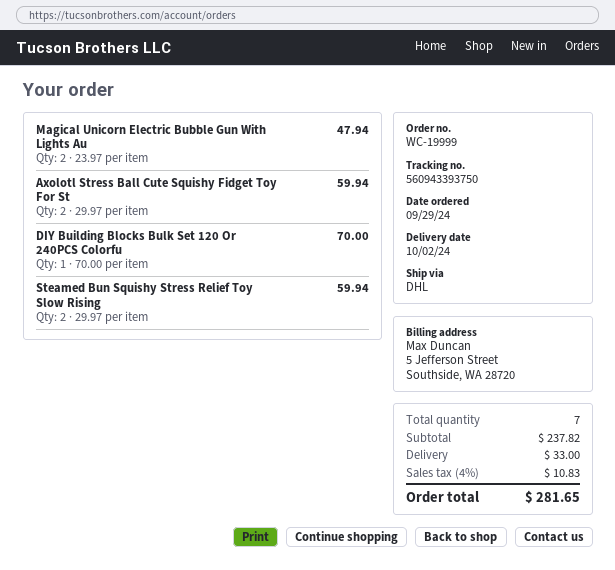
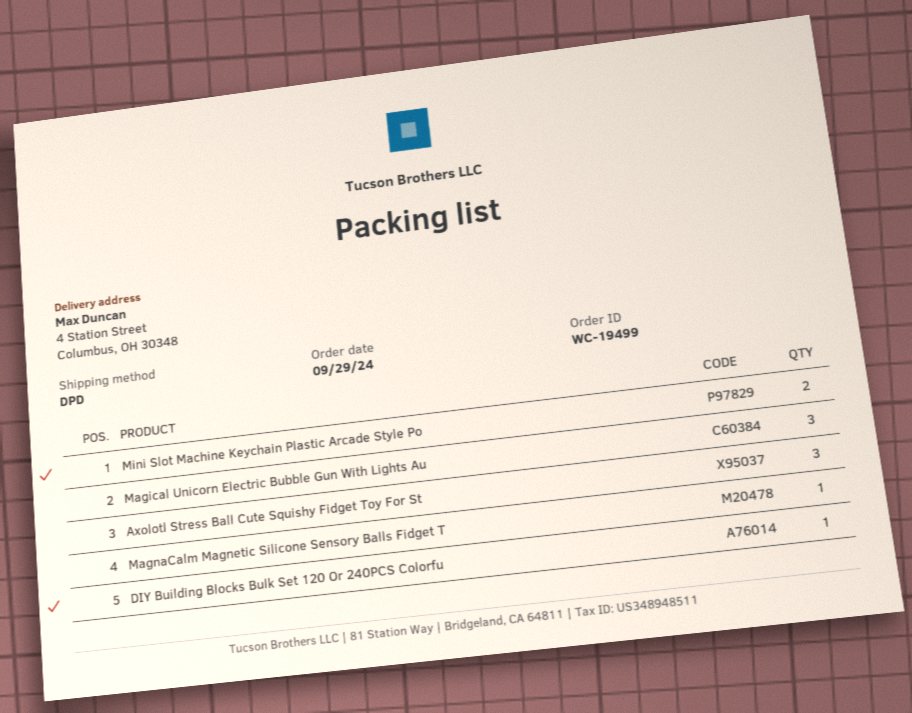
order number: WC-19999 -> WC-19499
shipping method: DHL -> DPD
Magical Unicorn Electric Bubble Gun With Lights Au: 2 -> 3
Axolotl Stress Ball Cute Squishy Fidget Toy For St: 2 -> 3
Steamed Bun Squishy Stress Relief Toy Slow Rising: 2 -> none
Mini Slot Machine Keychain Plastic Arcade Style Po: none -> 2
MagnaCalm Magnetic Silicone Sensory Balls Fidget T: none -> 1

